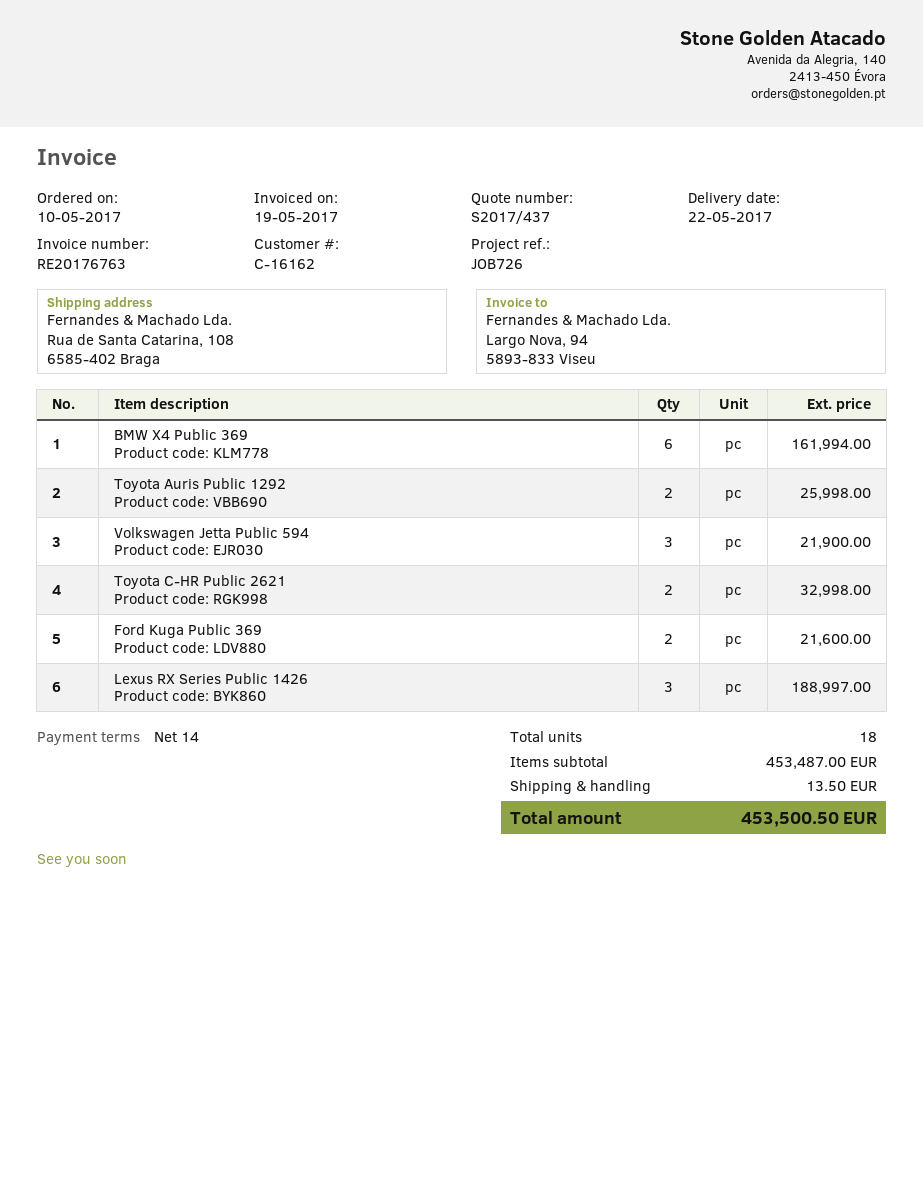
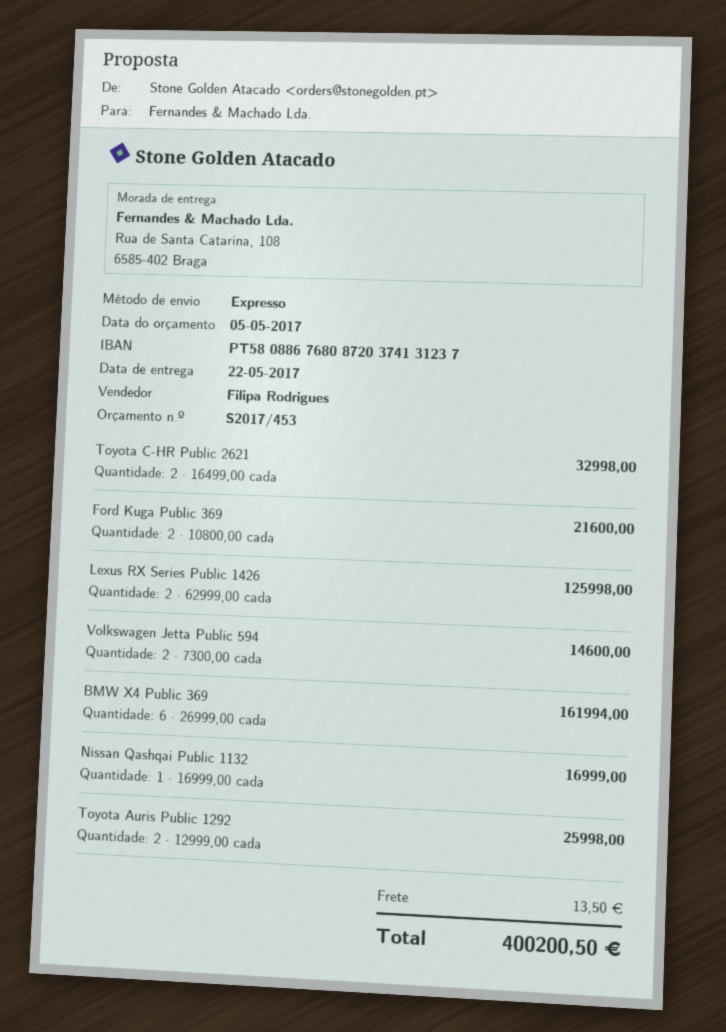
quote number: S2017/437 -> S2017/453
Volkswagen Jetta Public 594: 3 for 21900.00 -> 2 for 14600.00
Lexus RX Series Public 1426: 3 for 188997.00 -> 2 for 125998.00
Nissan Qashqai Public 1132: none -> 1 for 16999.00
total: 453500.50 -> 400200.50

